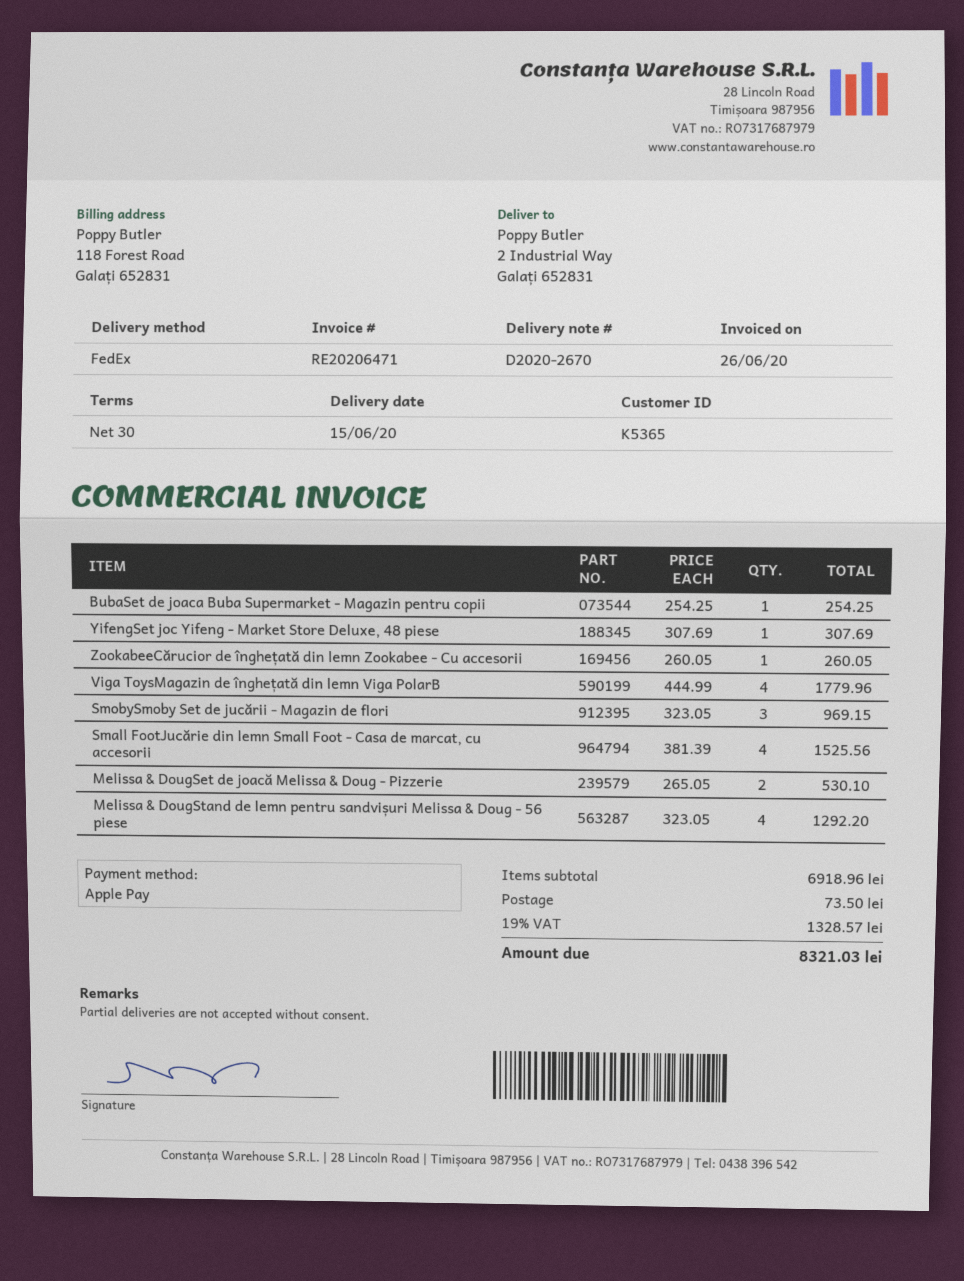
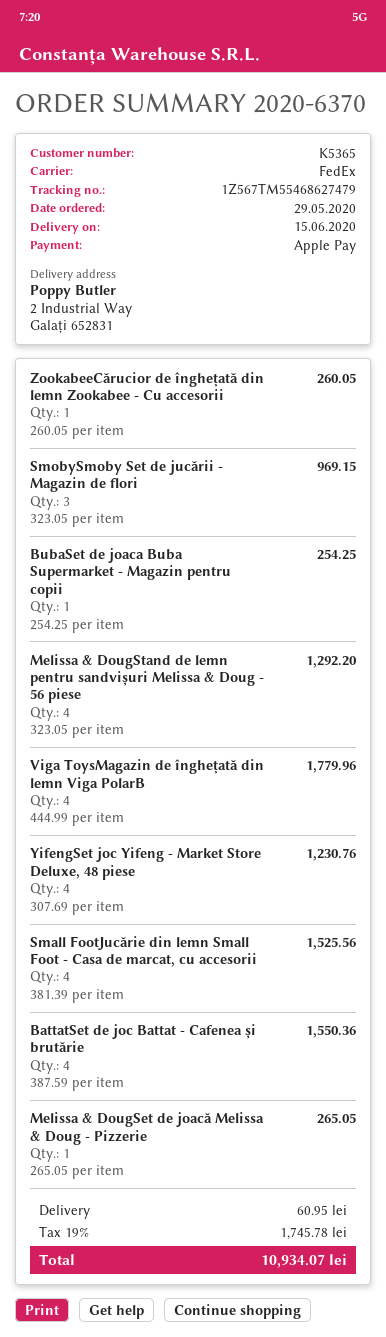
YifengSet joc Yifeng - Market Store Deluxe, 48 piese: 1 x 307.69 = 307.69 -> 4 x 307.69 = 1230.76
Melissa & DougSet de joacă Melissa & Doug - Pizzerie: 2 x 265.05 = 530.10 -> 1 x 265.05 = 265.05
BattatSet de joc Battat - Cafenea și brutărie: none -> 4 x 387.59 = 1550.36
shipping: 73.50 -> 60.95
tax: 19% = 1328.57 -> 19% = 1745.78
total: 8321.03 -> 10934.07

